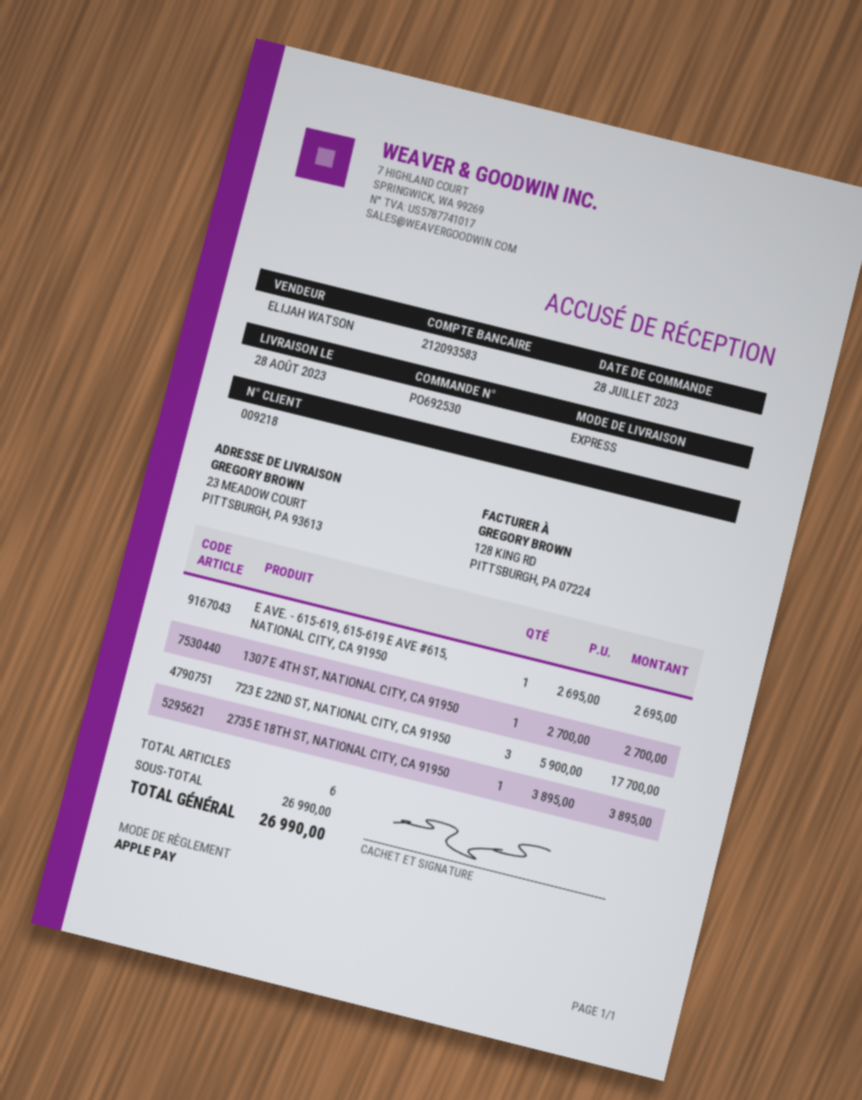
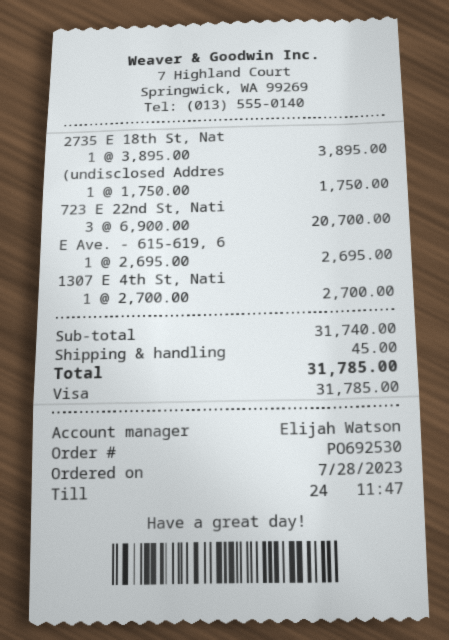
payment method: Apple Pay -> Visa
723 E 22ND ST, NATIONAL CITY, CA 91950: 3 x 5900.00 = 17700.00 -> 3 x 6900.00 = 20700.00
(undisclosed Addres: none -> 1 x 1750.00 = 1750.00
subtotal: 26990.00 -> 31740.00
shipping: none -> 45.00
total: 26990.00 -> 31785.00

